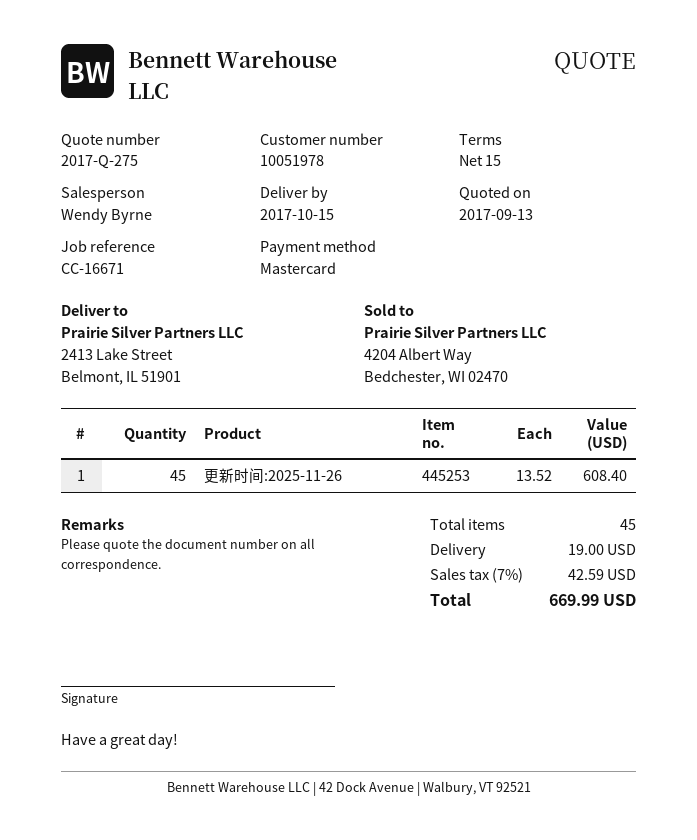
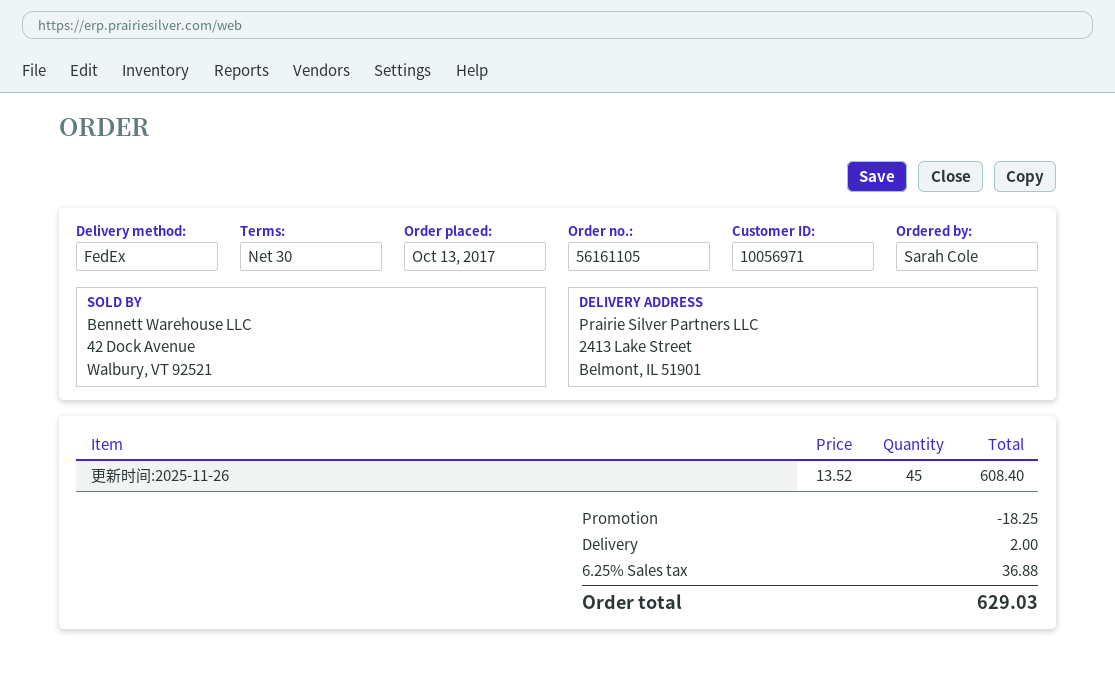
payment terms: 15 days -> 30 days
customer number: 10051978 -> 10056971
discount: none -> 18.25
shipping: 19.00 -> 2.00
tax: 7% = 42.59 -> 6.25% = 36.88
total: 669.99 -> 629.03

